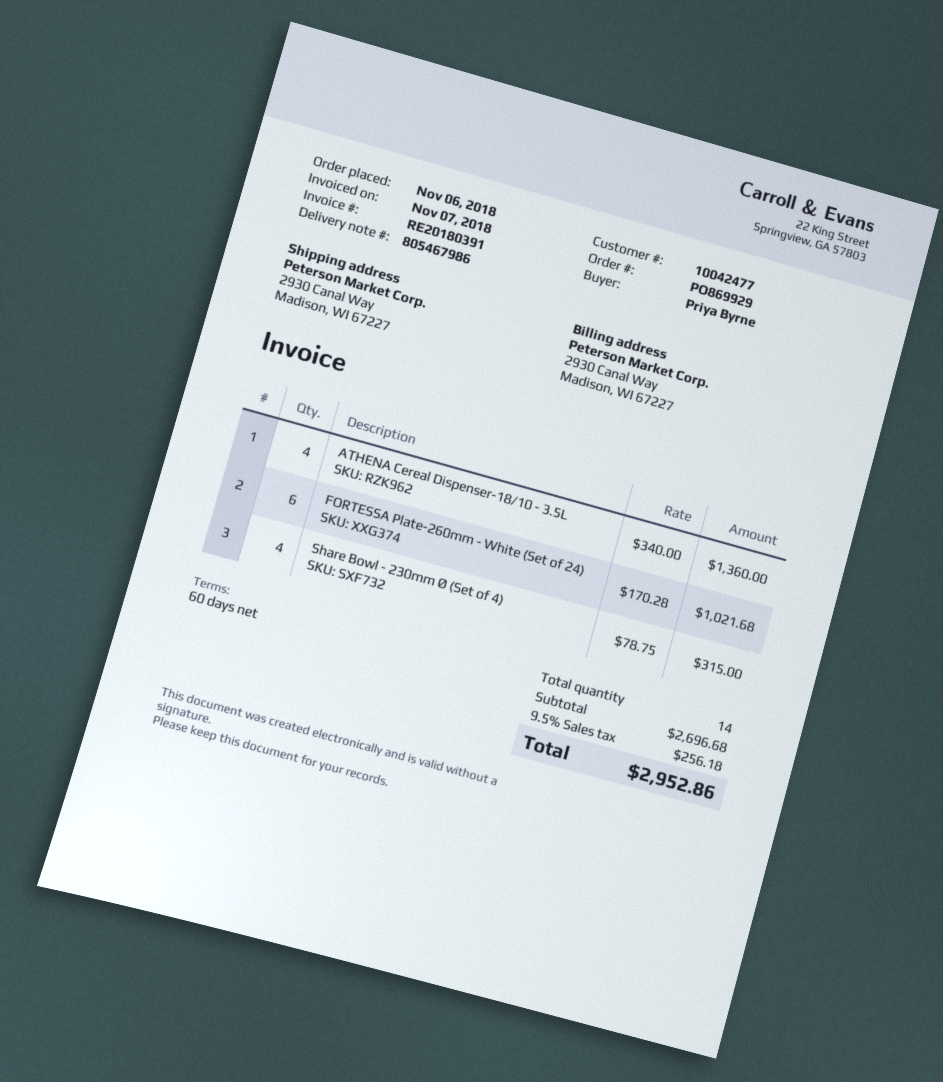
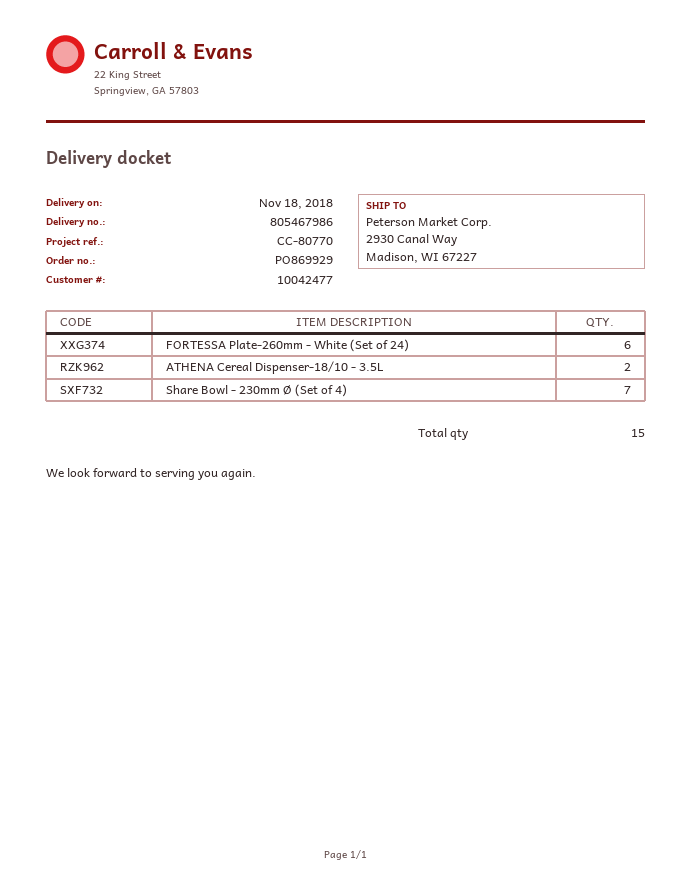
ATHENA Cereal Dispenser-18/10 - 3.5L: 4 -> 2
Share Bowl - 230mm Ø (Set of 4): 4 -> 7
total quantity: 14 -> 15

